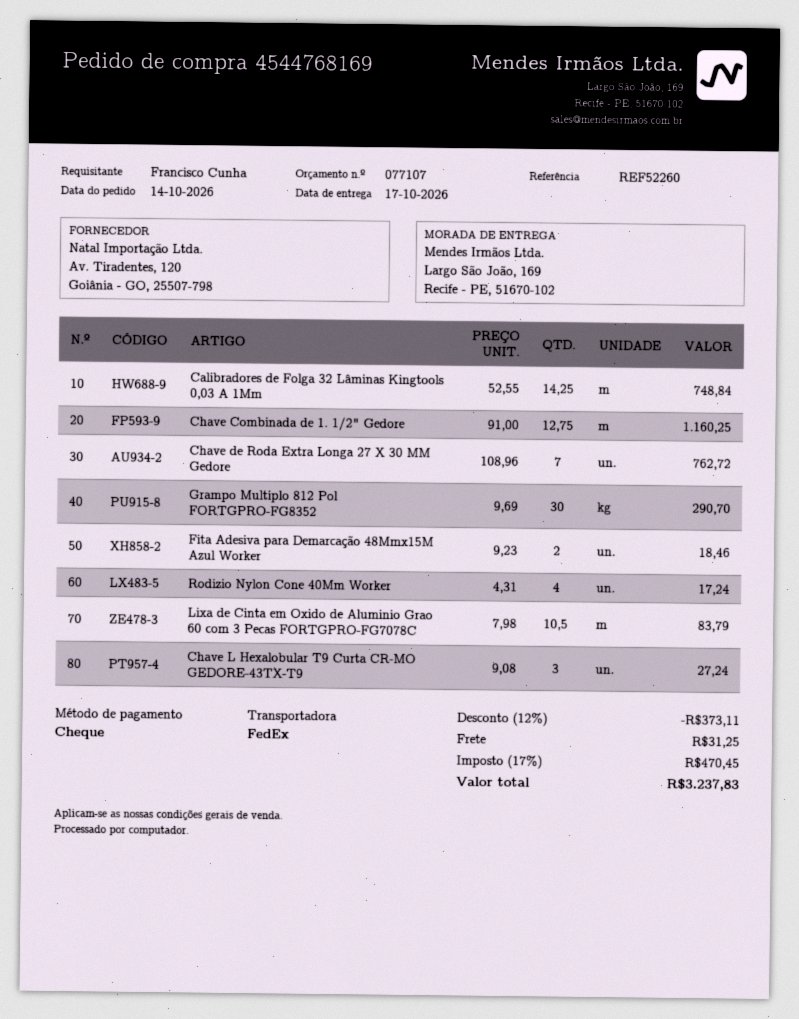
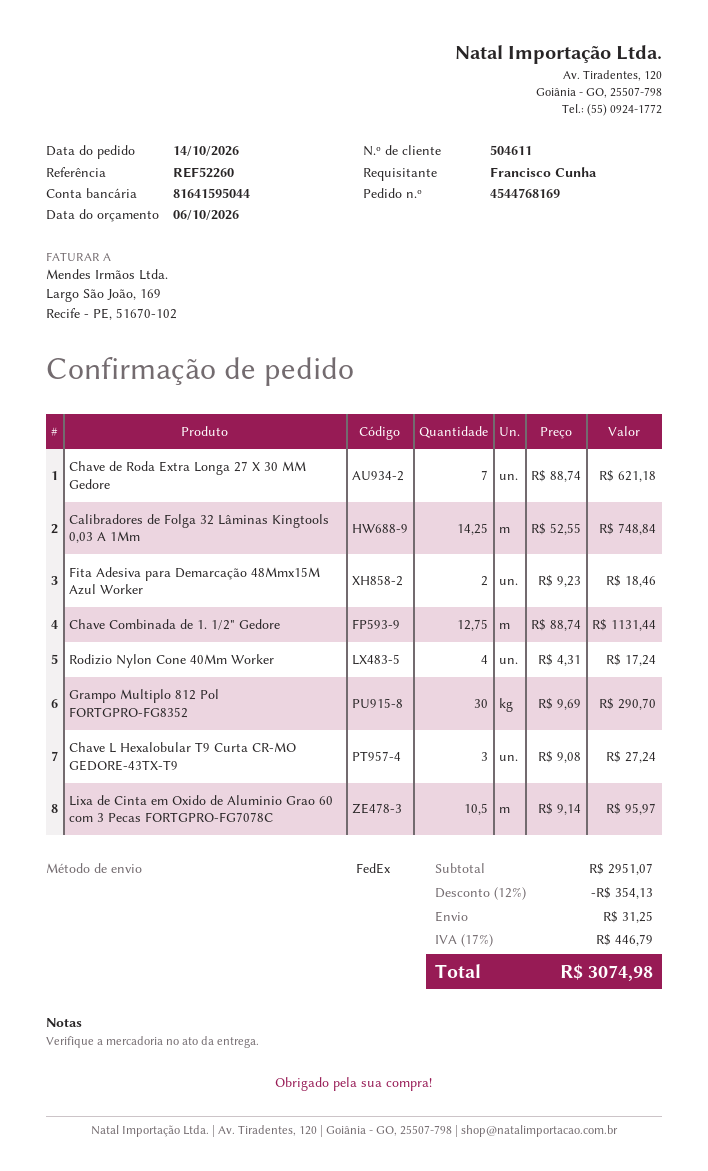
Chave Combinada de 1. 1/2" Gedore: 12.75 x 91.00 = 1160.25 -> 12.75 x 88.74 = 1131.44
Chave de Roda Extra Longa 27 X 30 MM Gedore: 7 x 108.96 = 762.72 -> 7 x 88.74 = 621.18
Lixa de Cinta em Oxido de Aluminio Grao 60 com 3 Pecas FORTGPRO-FG7078C: 10.5 x 7.98 = 83.79 -> 10.5 x 9.14 = 95.97
discount: 12% = 373.11 -> 12% = 354.13
tax: 17% = 470.45 -> 17% = 446.79
total: 3237.83 -> 3074.98

